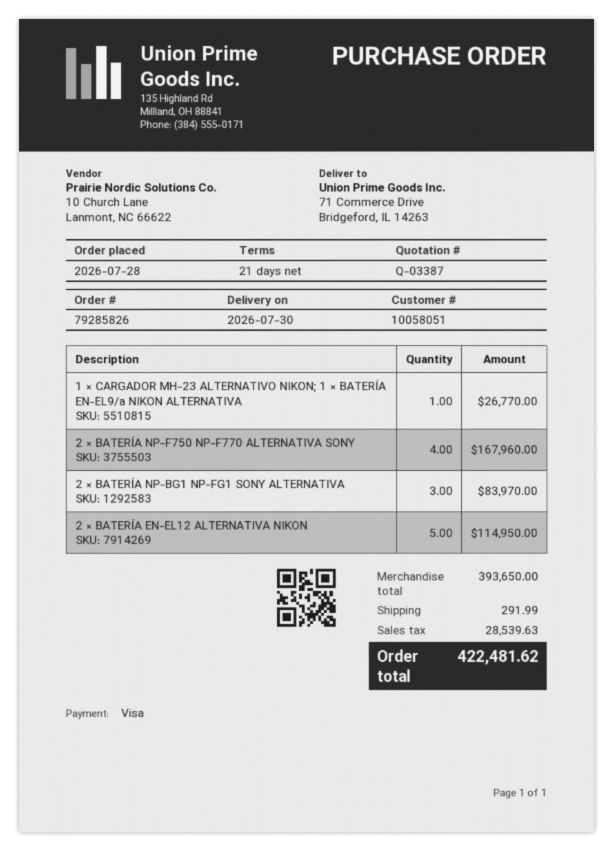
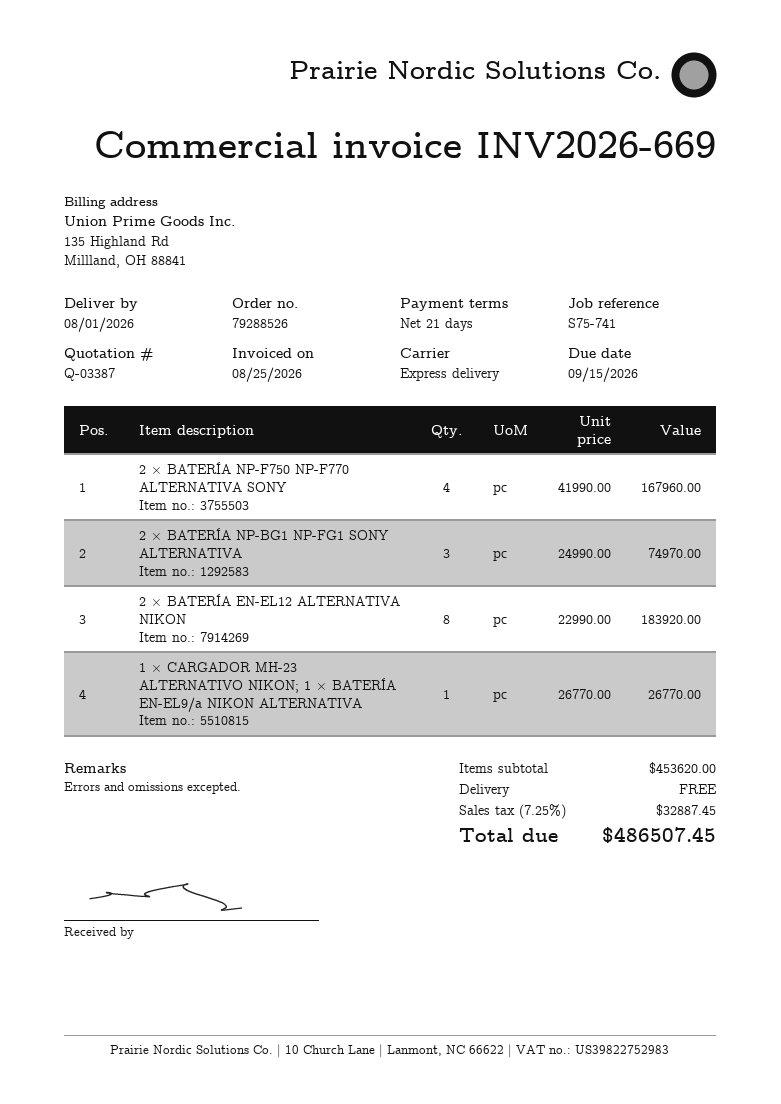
order number: 79285826 -> 79288526
delivery date: 2026-07-30 -> 2026-08-01
2 × BATERÍA NP-BG1 NP-FG1 SONY ALTERNATIVA: 3 for 83970.00 -> 3 for 74970.00
2 × BATERÍA EN-EL12 ALTERNATIVA NIKON: 5 for 114950.00 -> 8 for 183920.00
subtotal: 393650.00 -> 453620.00
shipping: 291.99 -> 0.00
tax: 28539.63 -> 32887.45
total: 422481.62 -> 486507.45

